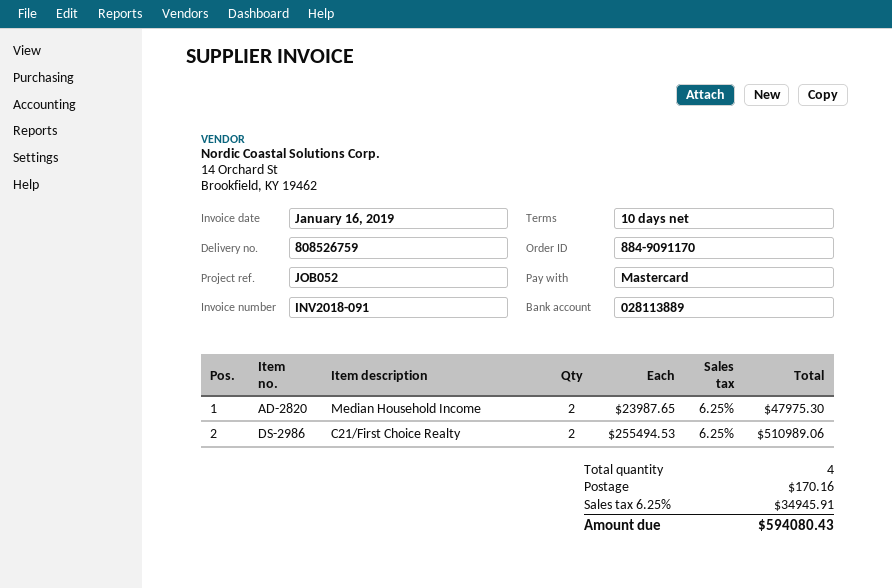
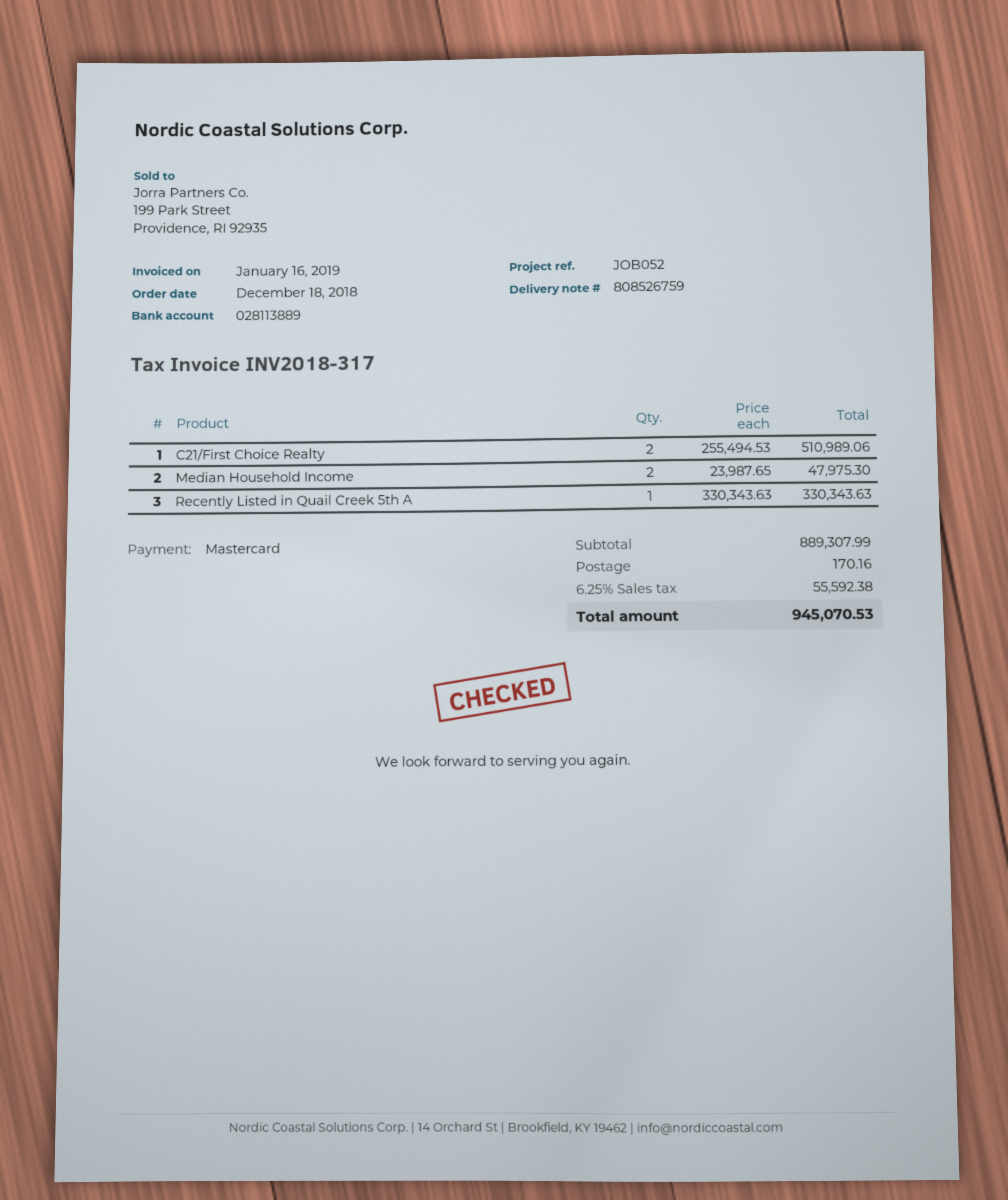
invoice number: INV2018-091 -> INV2018-317
Recently Listed in Quail Creek 5th A: none -> 1 x 330343.63 = 330343.63
tax: 6.25% = 34945.91 -> 6.25% = 55592.38
total: 594080.43 -> 945070.53

